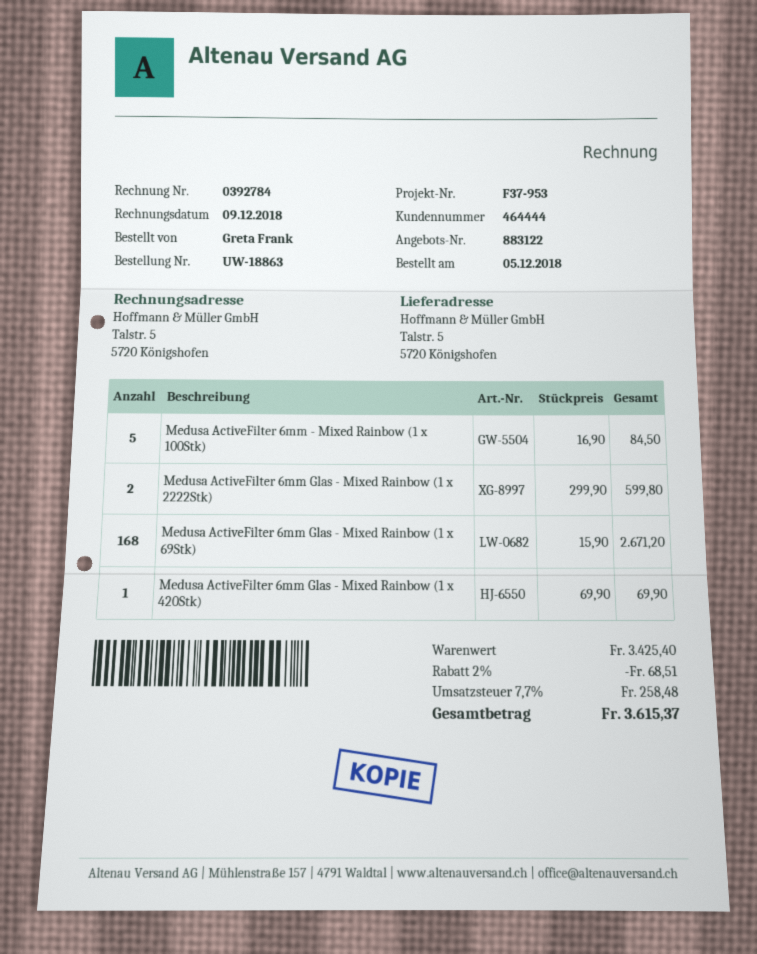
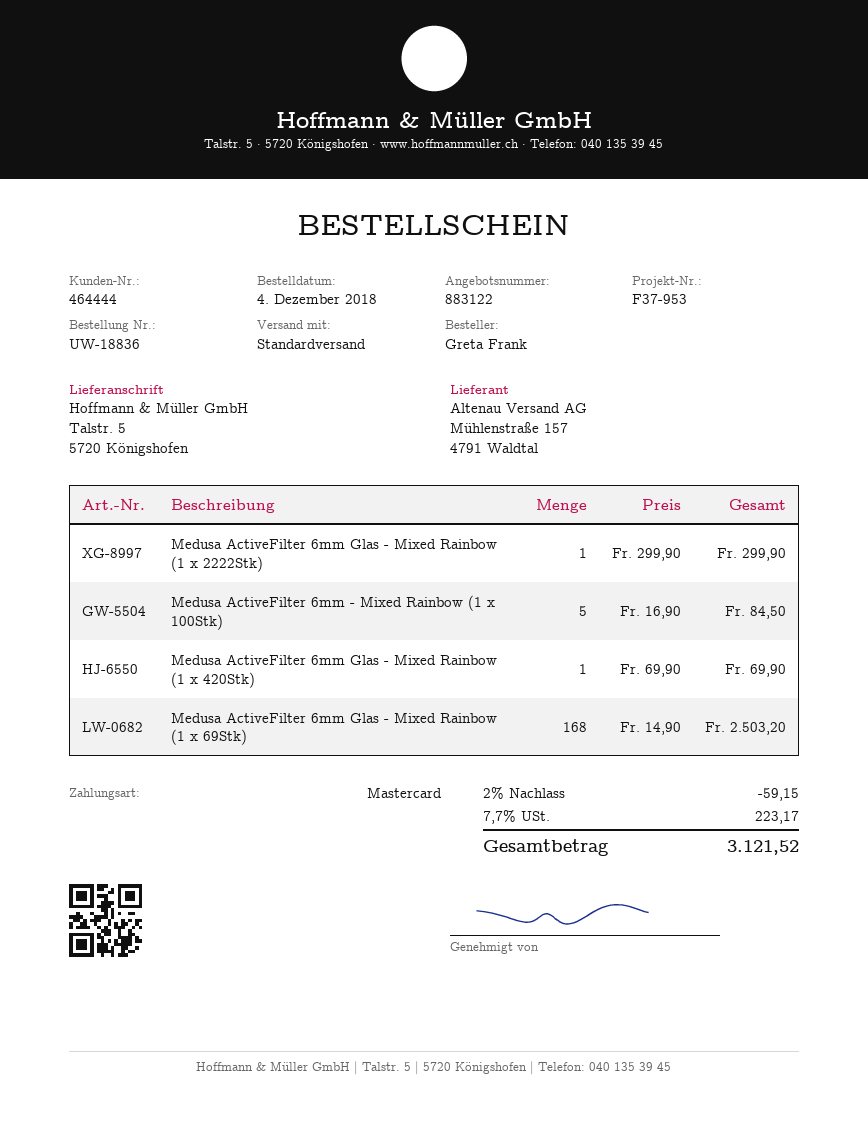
order number: UW-18863 -> UW-18836
order date: 2018-12-05 -> 2018-12-04
Medusa ActiveFilter 6mm Glas - Mixed Rainbow (1 x 2222Stk): 2 x 299.90 = 599.80 -> 1 x 299.90 = 299.90
Medusa ActiveFilter 6mm Glas - Mixed Rainbow (1 x 69Stk): 168 x 15.90 = 2671.20 -> 168 x 14.90 = 2503.20
discount: 2% = 68.51 -> 2% = 59.15
tax: 7.7% = 258.48 -> 7.7% = 223.17
total: 3615.37 -> 3121.52

